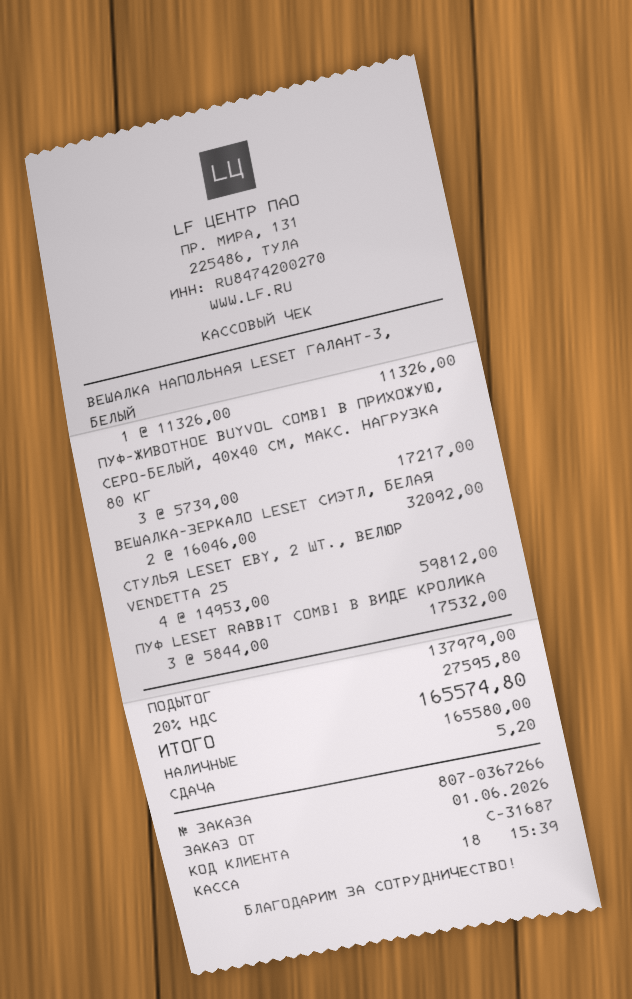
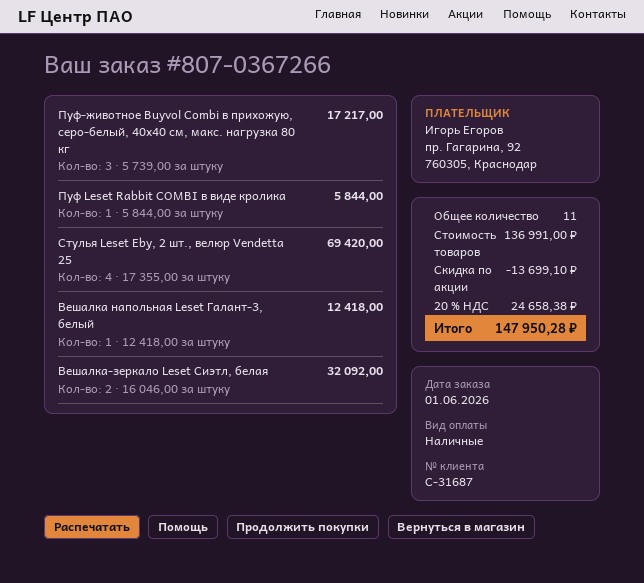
ВЕШАЛКА НАПОЛЬНАЯ LESET ГАЛАНТ-3, БЕЛЫЙ: 1 x 11326.00 = 11326.00 -> 1 x 12418.00 = 12418.00
СТУЛЬЯ LESET EBY, 2 ШТ., ВЕЛЮР VENDETTA 25: 4 x 14953.00 = 59812.00 -> 4 x 17355.00 = 69420.00
ПУФ LESET RABBIT COMBI В ВИДЕ КРОЛИКА: 3 x 5844.00 = 17532.00 -> 1 x 5844.00 = 5844.00
subtotal: 137979.00 -> 136991.00
discount: none -> 13699.10
tax: 20% = 27595.80 -> 20% = 24658.38
total: 165574.80 -> 147950.28

